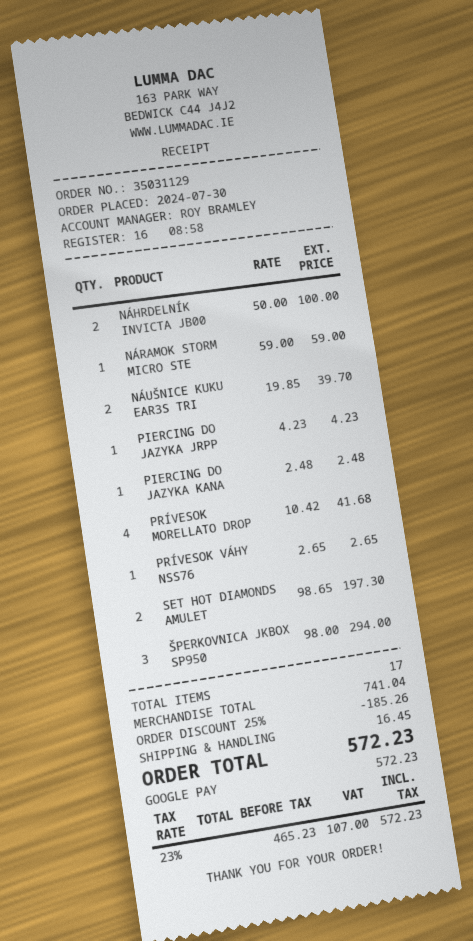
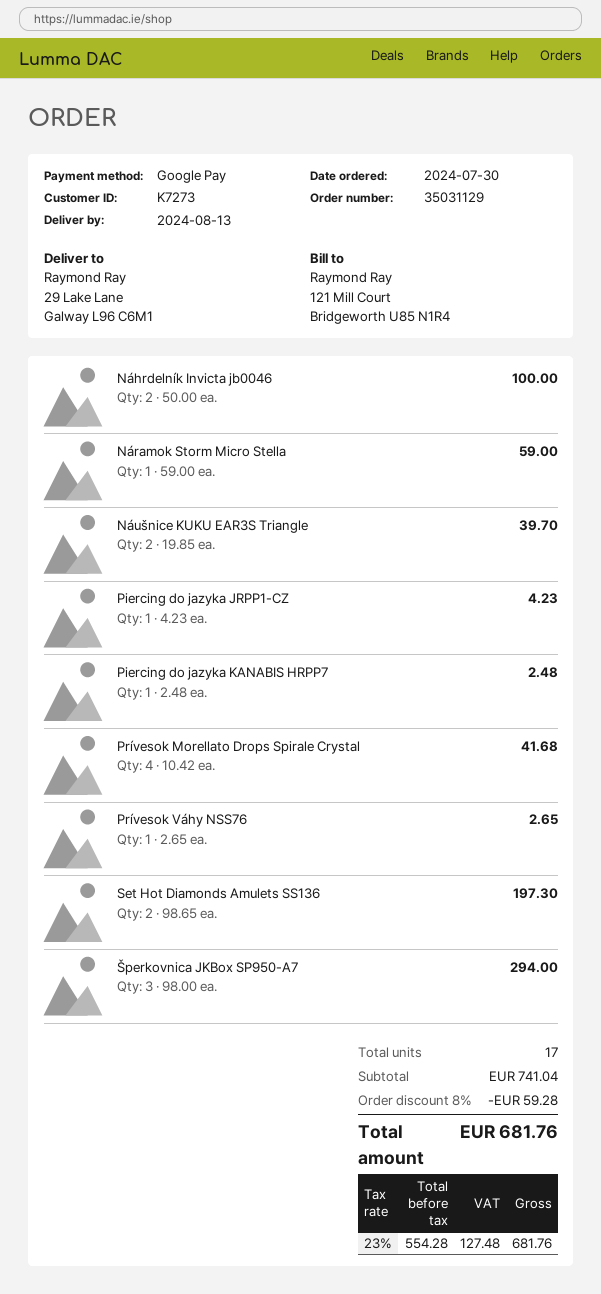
discount: 25% = 185.26 -> 8% = 59.28
shipping: 16.45 -> none
net: 465.23 -> 554.28
tax: 23% = 107.00 -> 23% = 127.48
total: 572.23 -> 681.76

